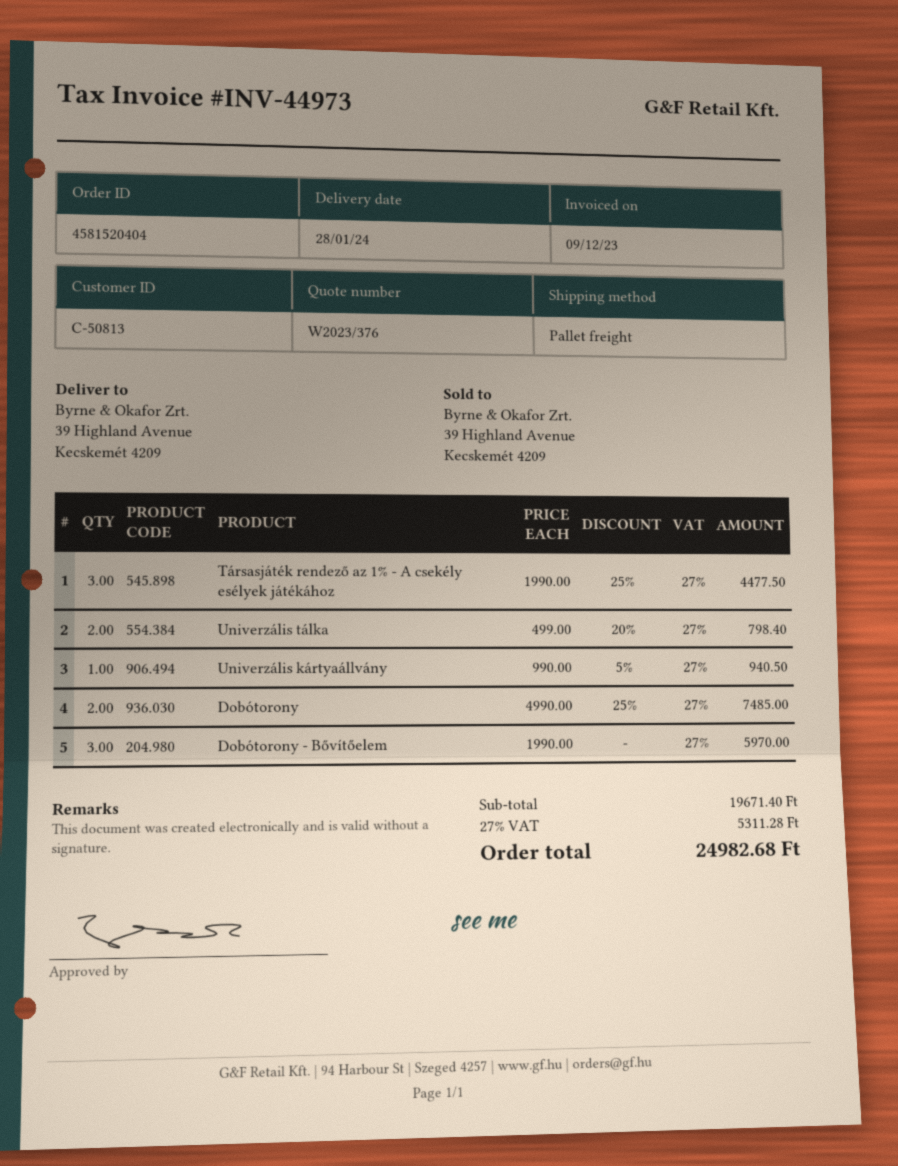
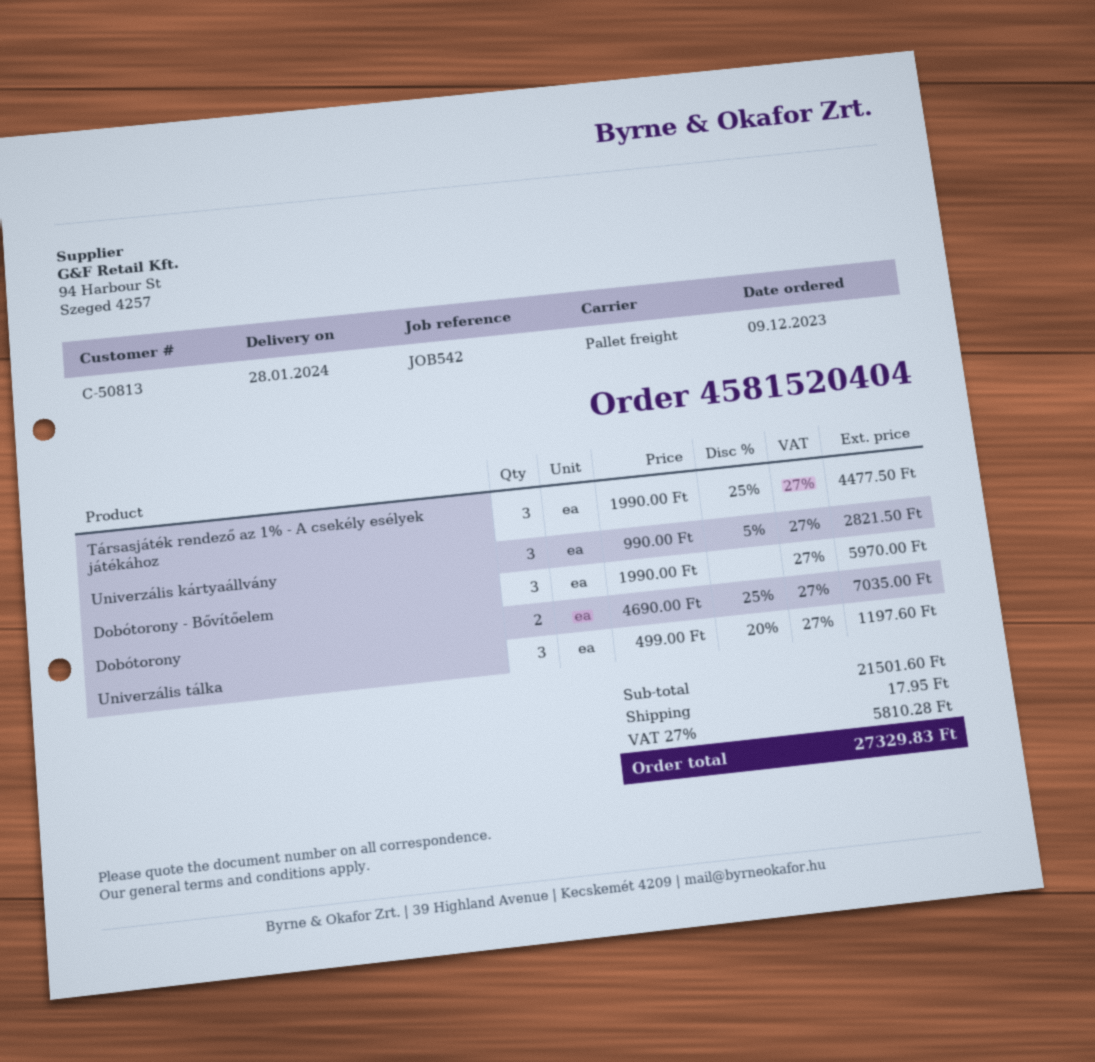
Univerzális tálka: 2 x 499.00 - 20% = 798.40 -> 3 x 499.00 - 20% = 1197.60
Univerzális kártyaállvány: 1 x 990.00 - 5% = 940.50 -> 3 x 990.00 - 5% = 2821.50
Dobótorony: 2 x 4990.00 - 25% = 7485.00 -> 2 x 4690.00 - 25% = 7035.00
subtotal: 19671.40 -> 21501.60
shipping: none -> 17.95
tax: 27% = 5311.28 -> 27% = 5810.28
total: 24982.68 -> 27329.83

